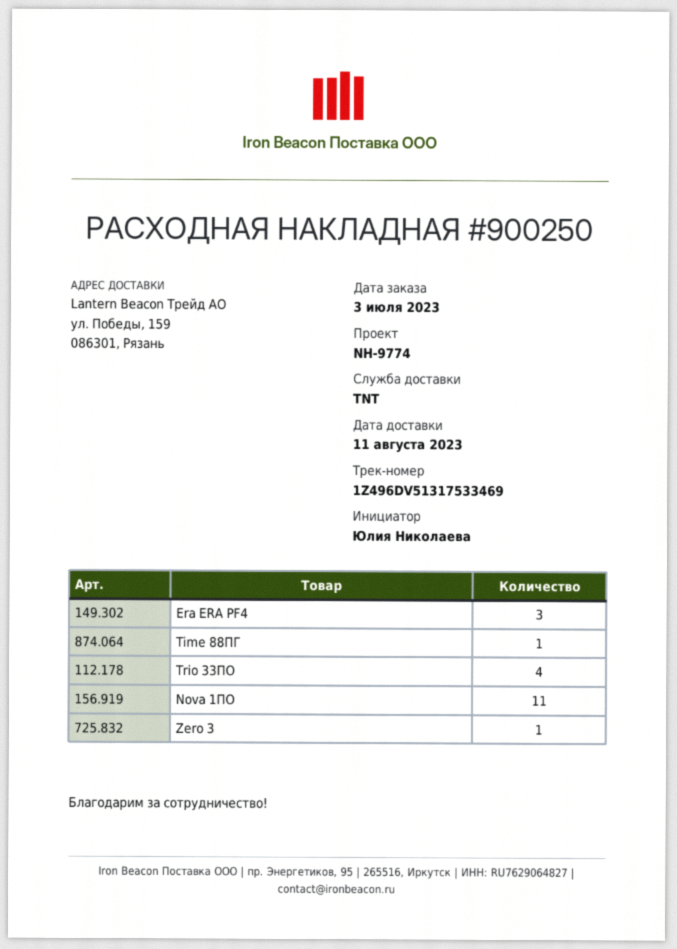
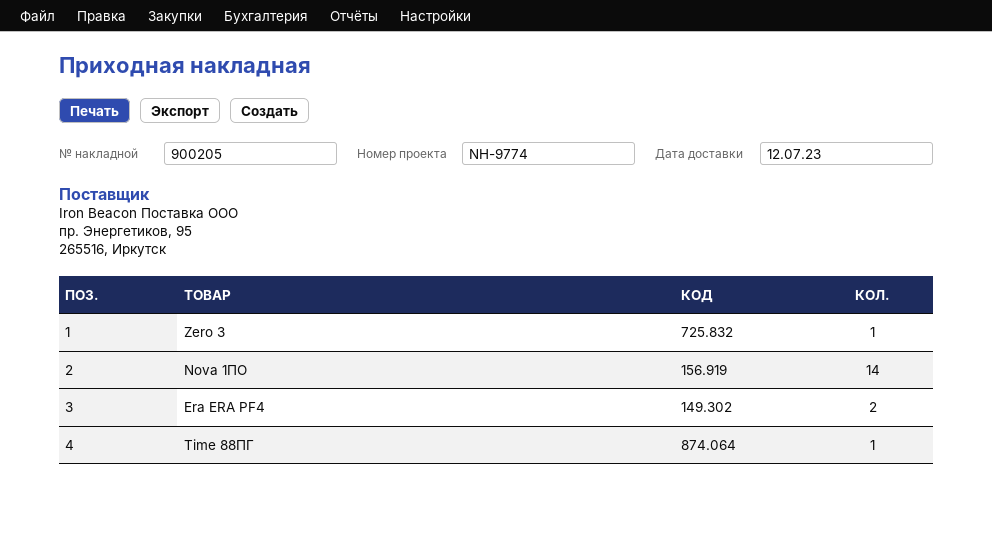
delivery note number: 900250 -> 900205
delivery date: 2023-08-11 -> 2023-07-12
Era ERA PF4: 3 -> 2
Trio 33ПО: 4 -> none
Nova 1ПО: 11 -> 14

